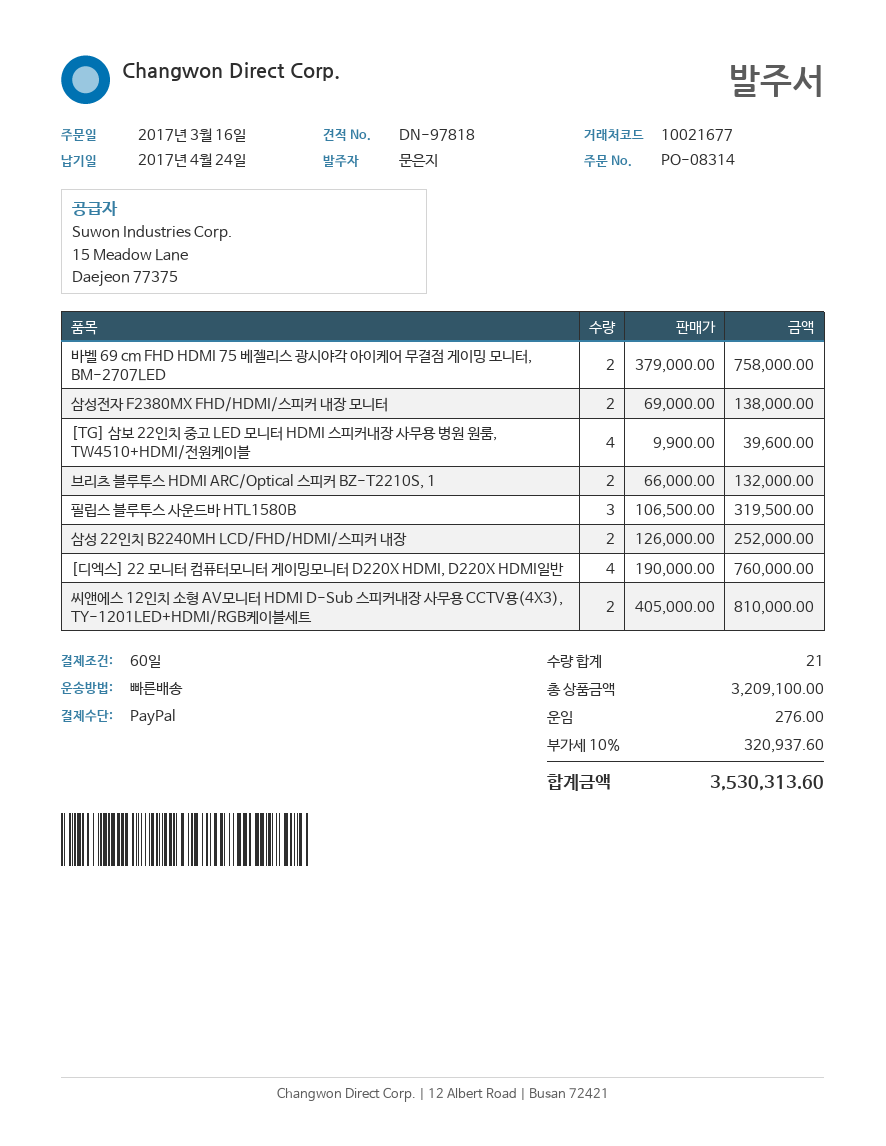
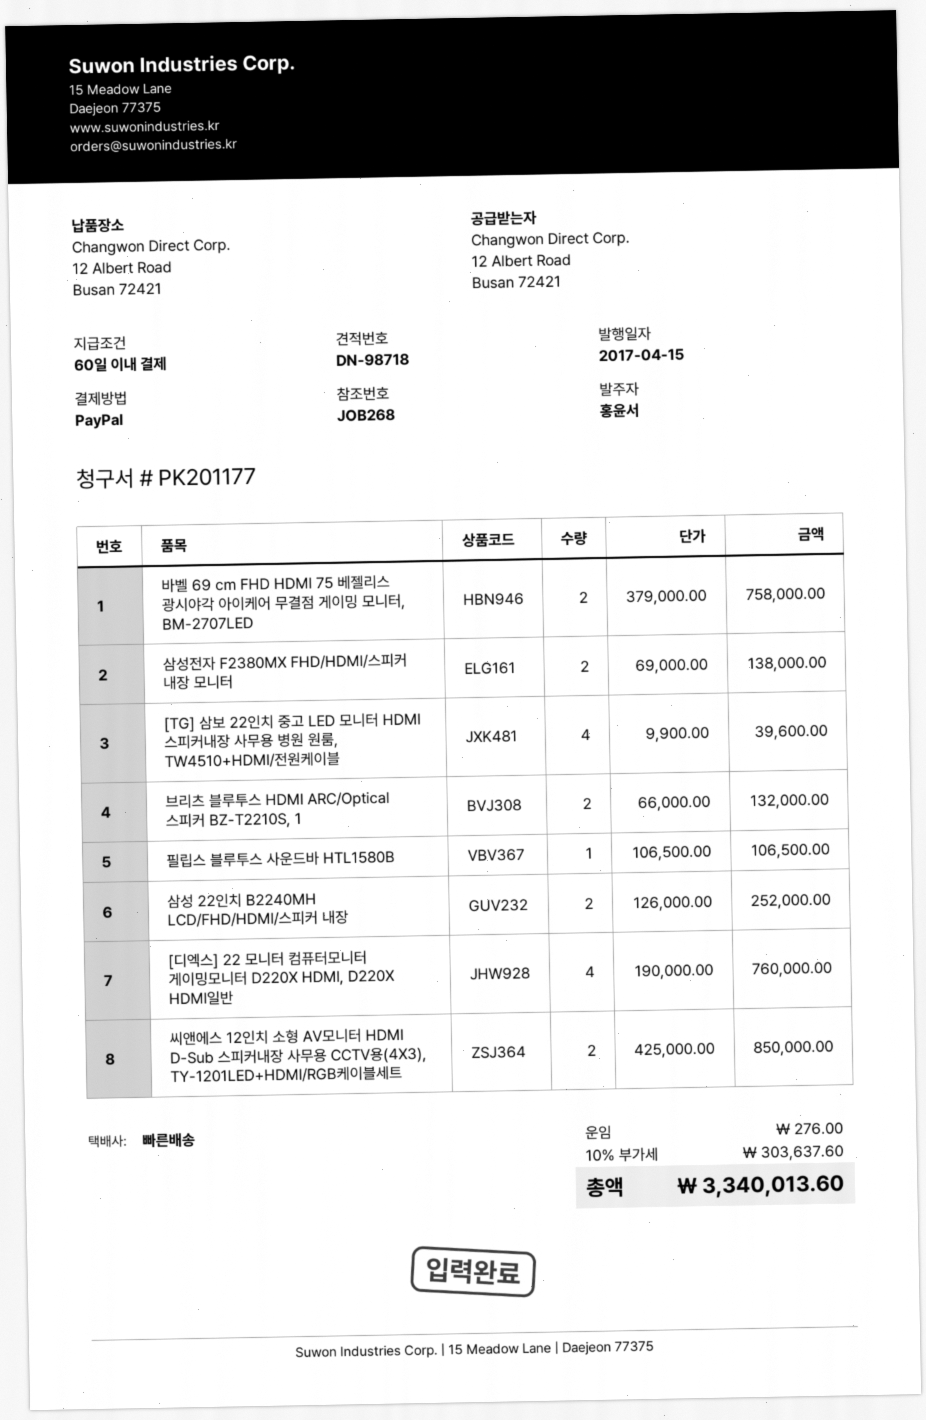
quote number: DN-97818 -> DN-98718
ordered by: 문은지 -> 홍윤서
필립스 블루투스 사운드바 HTL1580B: 3 x 106500.00 = 319500.00 -> 1 x 106500.00 = 106500.00
씨앤에스 12인치 소형 AV모니터 HDMI D-Sub 스피커내장 사무용 CCTV용(4X3), TY-1201LED+HDMI/RGB케이블세트: 2 x 405000.00 = 810000.00 -> 2 x 425000.00 = 850000.00
tax: 10% = 320937.60 -> 10% = 303637.60
total: 3530313.60 -> 3340013.60

